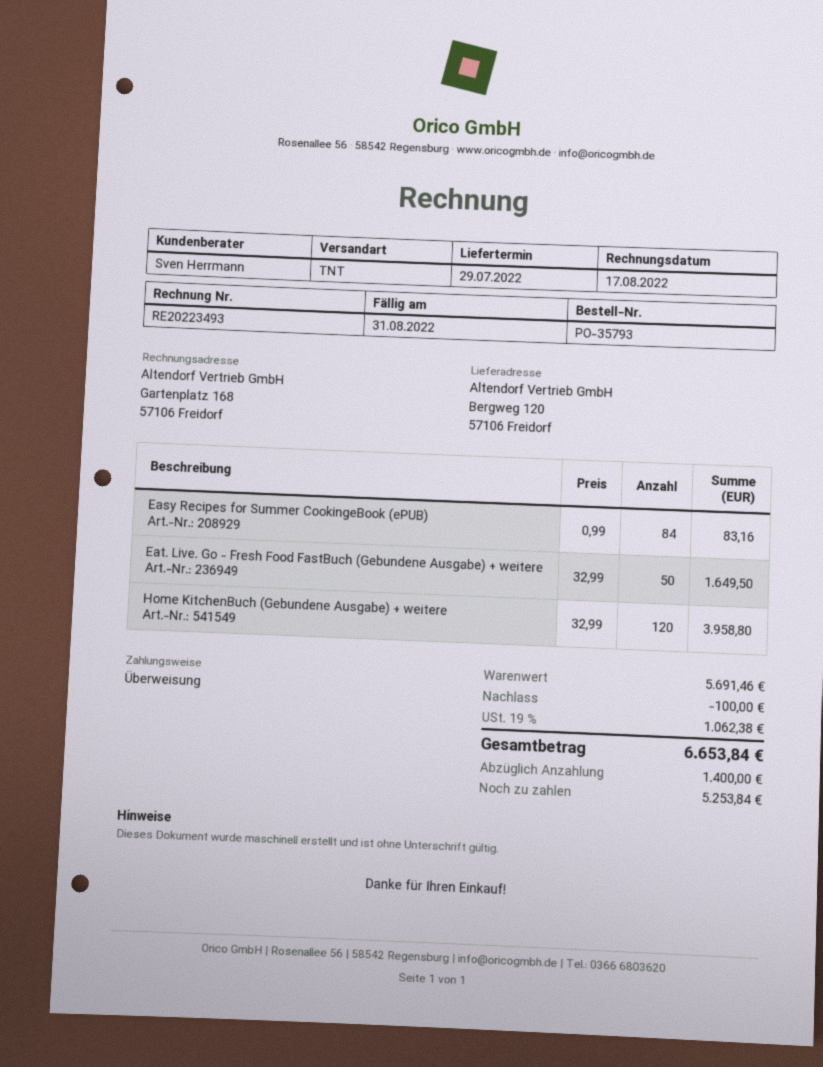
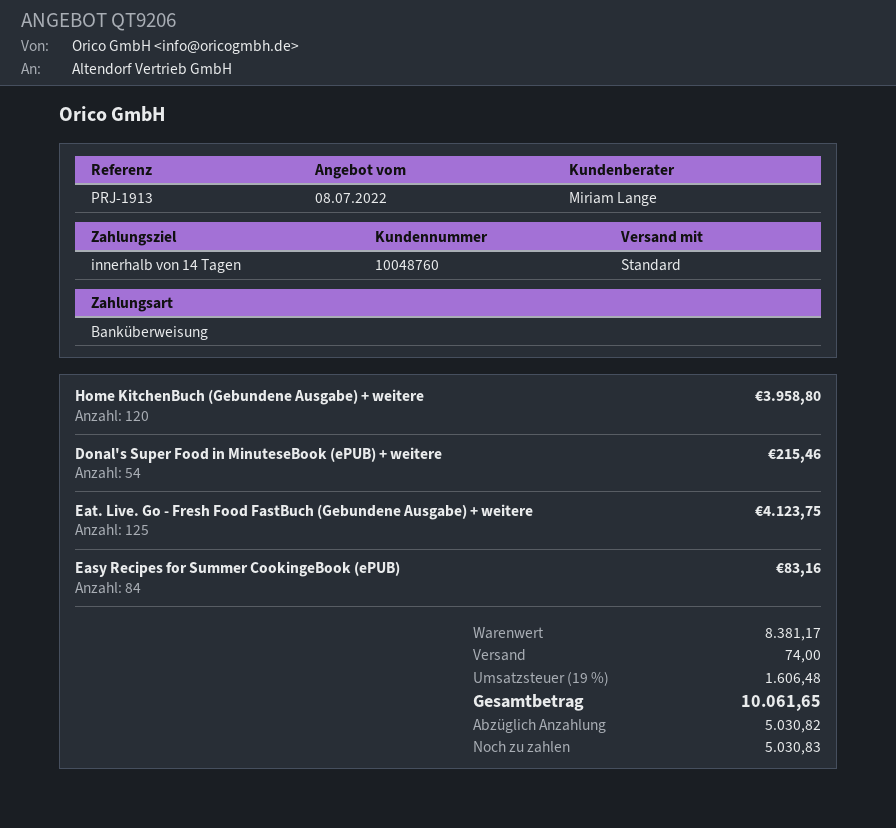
sales rep: Sven Herrmann -> Miriam Lange
shipping method: TNT -> standard
Eat. Live. Go - Fresh Food FastBuch (Gebundene Ausgabe) + weitere: 50 for 1649.50 -> 125 for 4123.75
Donal's Super Food in MinuteseBook (ePUB) + weitere: none -> 54 for 215.46
subtotal: 5691.46 -> 8381.17
discount: 100.00 -> none
shipping: none -> 74.00
tax: 19% = 1062.38 -> 19% = 1606.48
total: 6653.84 -> 10061.65
deposit: 1400.00 -> 5030.82
balance: 5253.84 -> 5030.83

